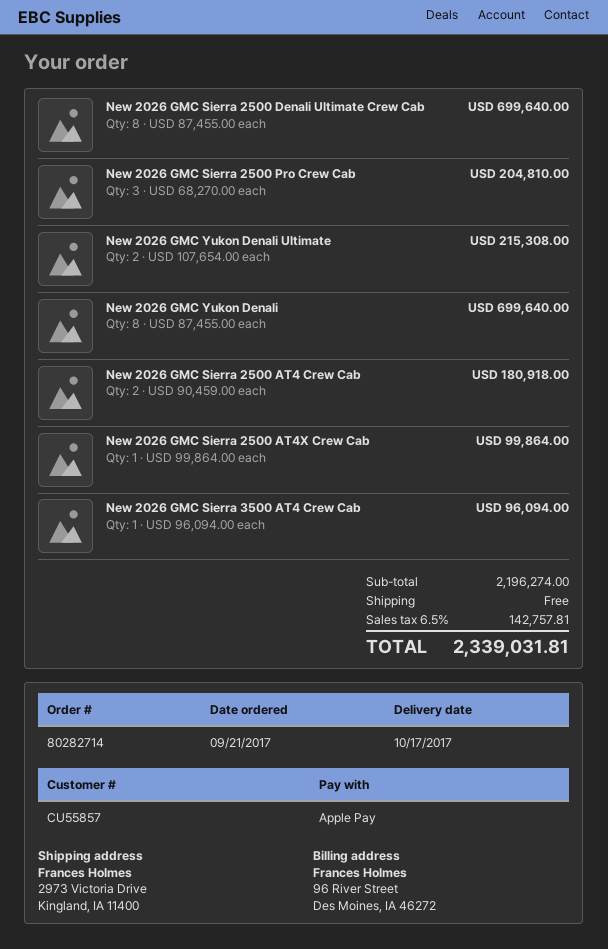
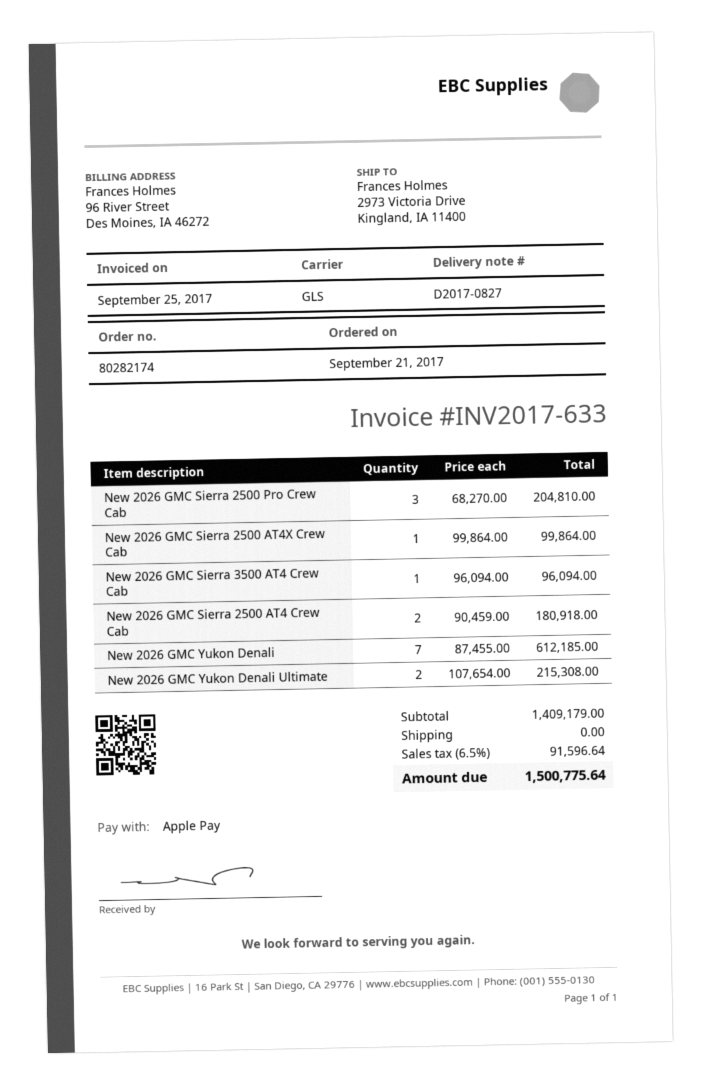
order number: 80282714 -> 80282174
New 2026 GMC Sierra 2500 Denali Ultimate Crew Cab: 8 x 87455.00 = 699640.00 -> none
New 2026 GMC Yukon Denali: 8 x 87455.00 = 699640.00 -> 7 x 87455.00 = 612185.00
subtotal: 2196274.00 -> 1409179.00
tax: 6.5% = 142757.81 -> 6.5% = 91596.64
total: 2339031.81 -> 1500775.64

